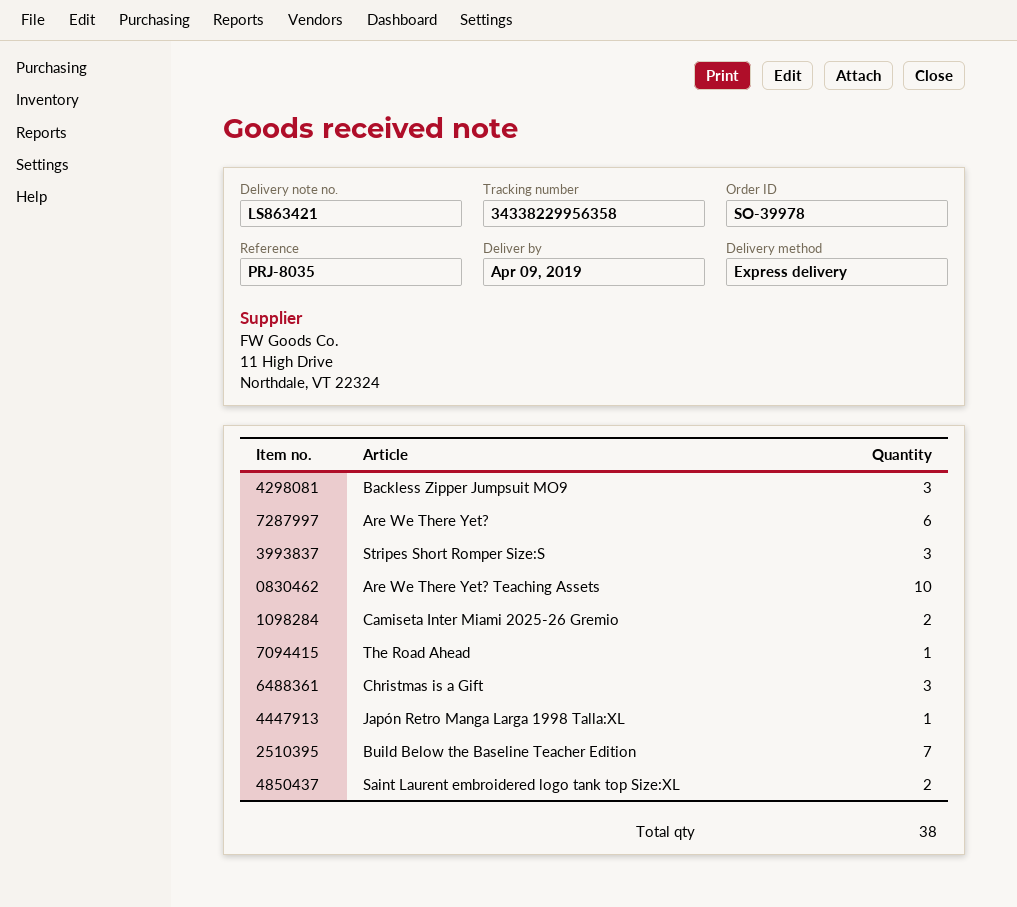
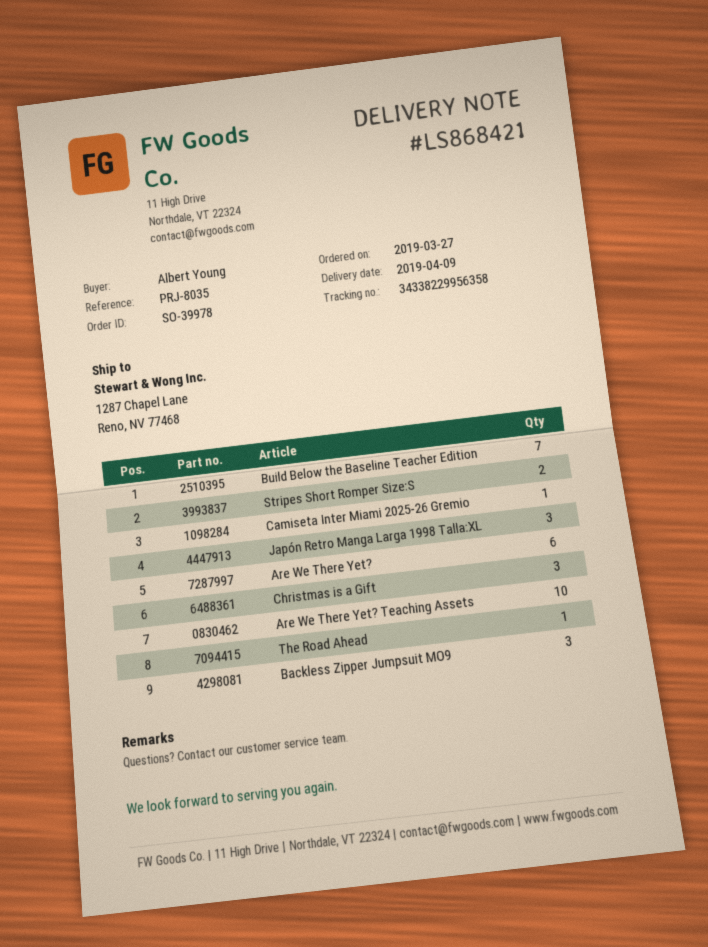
delivery note number: LS863421 -> LS868421
Stripes Short Romper Size:S: 3 -> 2
Camiseta Inter Miami 2025-26 Gremio: 2 -> 1
Japón Retro Manga Larga 1998 Talla:XL: 1 -> 3
Saint Laurent embroidered logo tank top Size:XL: 2 -> none

